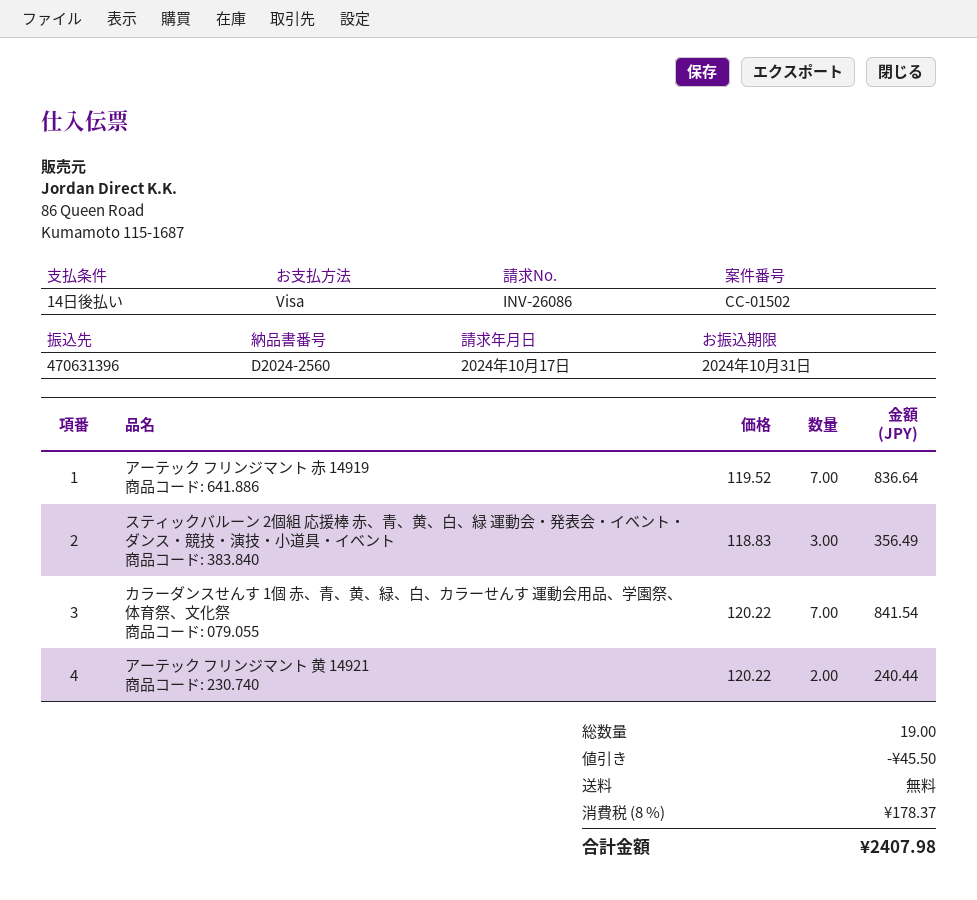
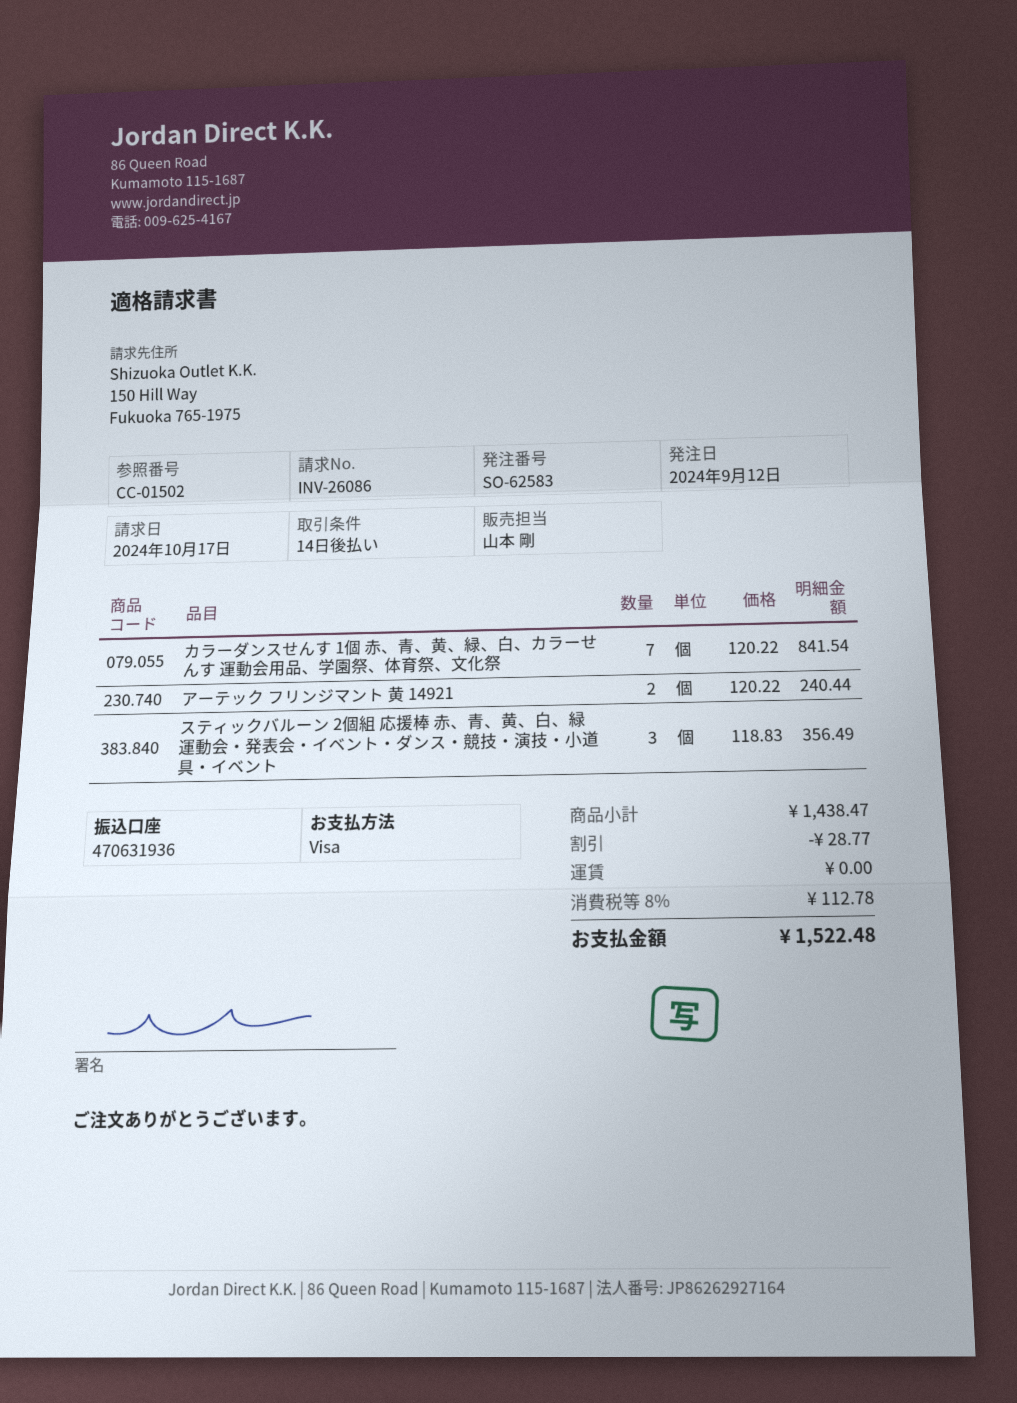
bank account: 470631396 -> 470631936
アーテック フリンジマント 赤 14919: 7 x 119.52 = 836.64 -> none
discount: 45.50 -> 28.77
tax: 8% = 178.37 -> 8% = 112.78
total: 2407.98 -> 1522.48

